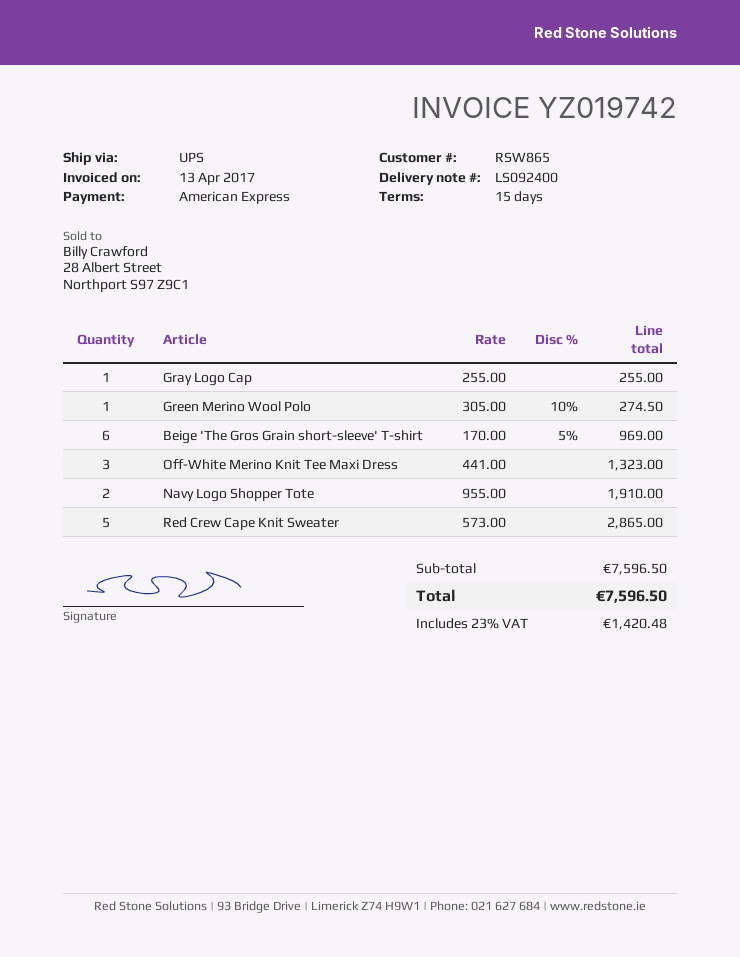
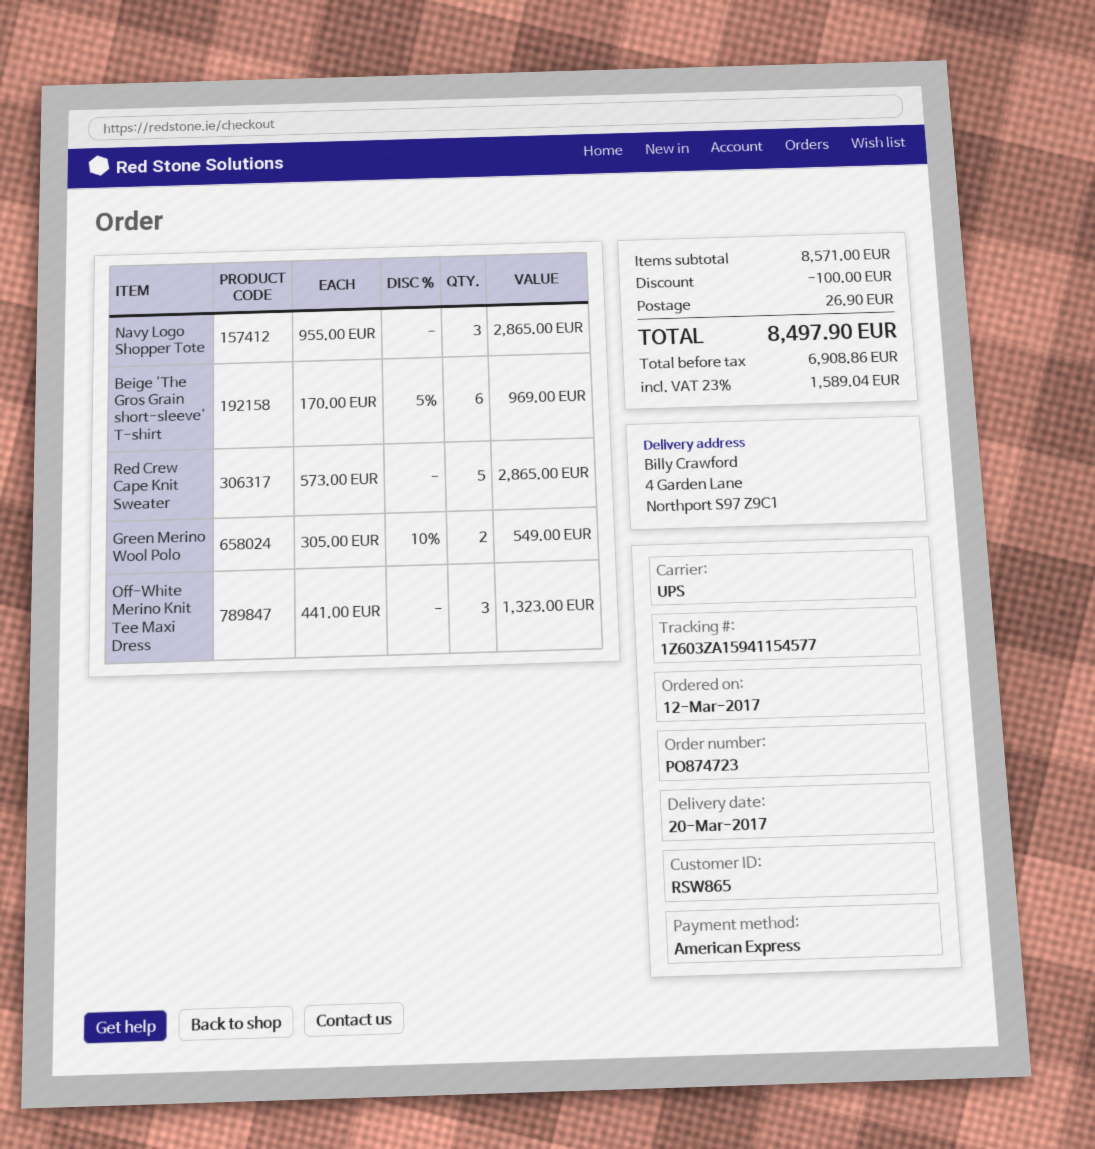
Gray Logo Cap: 1 x 255.00 = 255.00 -> none
Green Merino Wool Polo: 1 x 305.00 - 10% = 274.50 -> 2 x 305.00 - 10% = 549.00
Navy Logo Shopper Tote: 2 x 955.00 = 1910.00 -> 3 x 955.00 = 2865.00
subtotal: 7596.50 -> 8571.00
discount: none -> 100.00
shipping: none -> 26.90
tax: 23% = 1420.48 -> 23% = 1589.04
total: 7596.50 -> 8497.90

